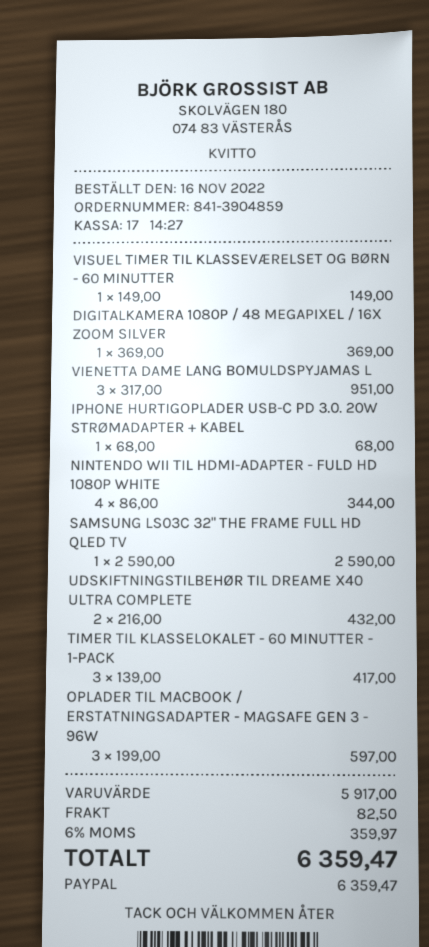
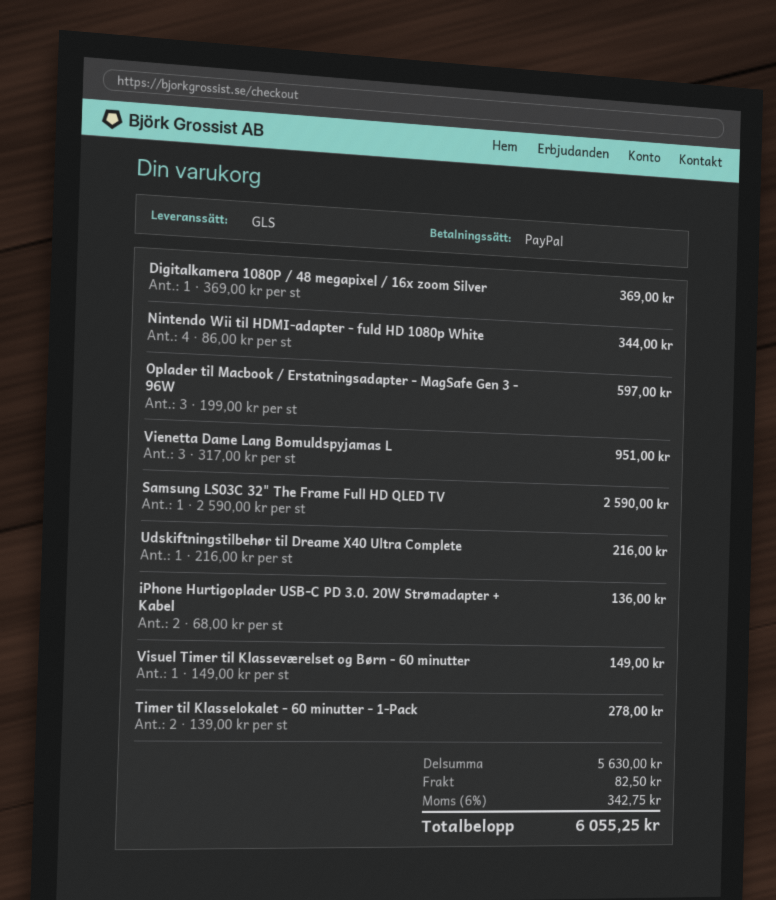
IPHONE HURTIGOPLADER USB-C PD 3.0. 20W STRØMADAPTER + KABEL: 1 x 68.00 = 68.00 -> 2 x 68.00 = 136.00
UDSKIFTNINGSTILBEHØR TIL DREAME X40 ULTRA COMPLETE: 2 x 216.00 = 432.00 -> 1 x 216.00 = 216.00
TIMER TIL KLASSELOKALET - 60 MINUTTER - 1-PACK: 3 x 139.00 = 417.00 -> 2 x 139.00 = 278.00
subtotal: 5917.00 -> 5630.00
tax: 6% = 359.97 -> 6% = 342.75
total: 6359.47 -> 6055.25

